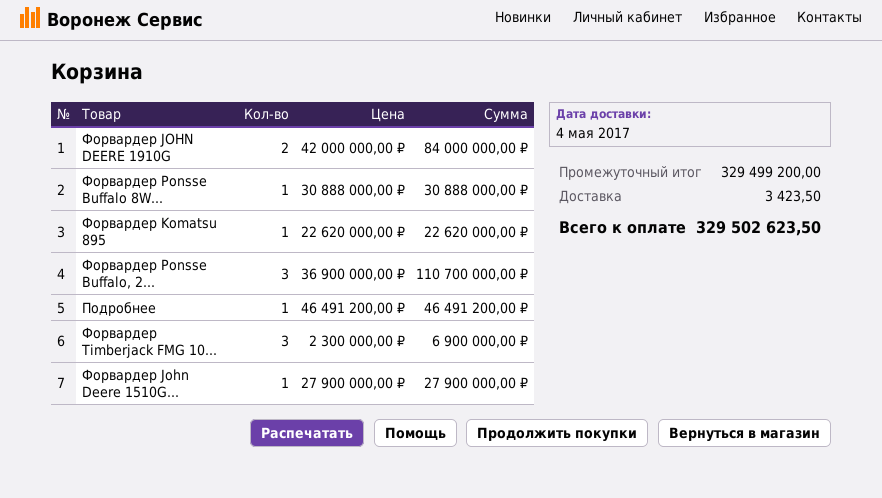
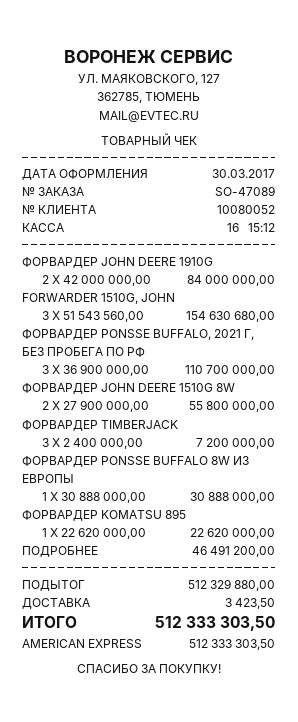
Форвардер Timberjack FMG 10...: 3 x 2300000.00 = 6900000.00 -> 3 x 2400000.00 = 7200000.00
Форвардер John Deere 1510G...: 1 x 27900000.00 = 27900000.00 -> 2 x 27900000.00 = 55800000.00
FORWARDER 1510G, JOHN: none -> 3 x 51543560.00 = 154630680.00
subtotal: 329499200.00 -> 512329880.00
total: 329502623.50 -> 512333303.50

